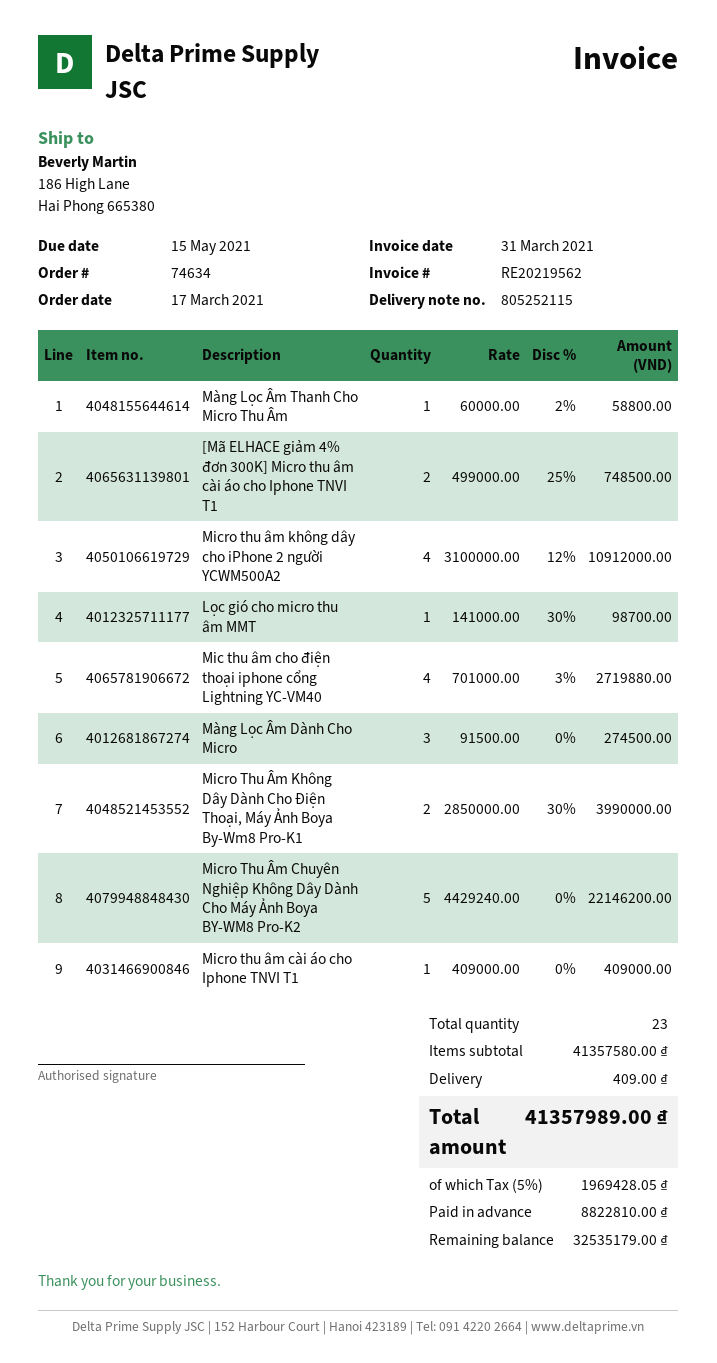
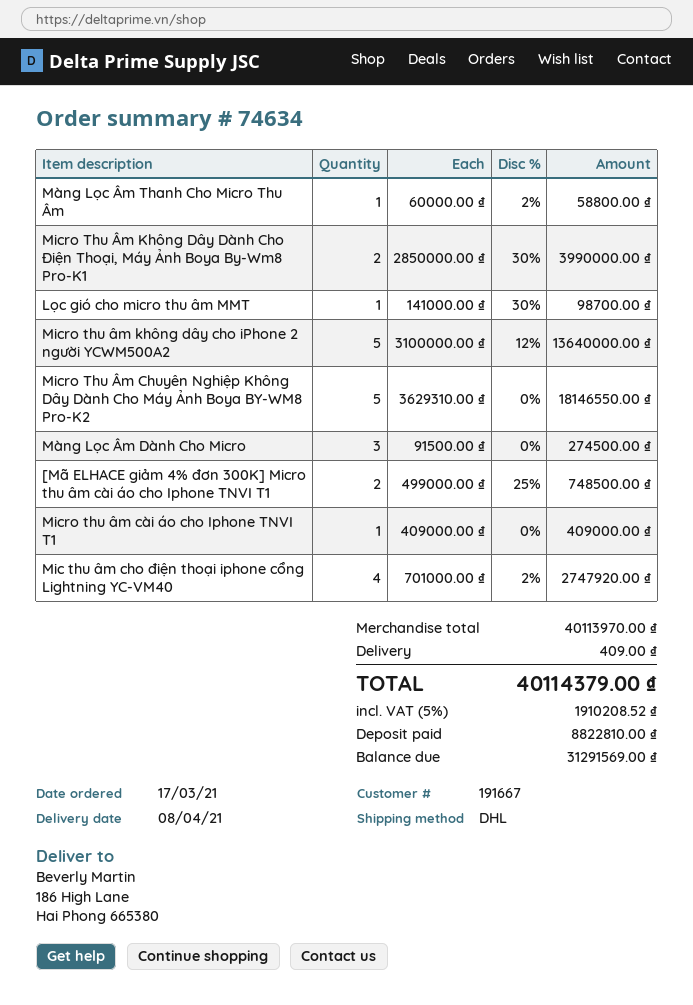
Micro thu âm không dây cho iPhone 2 người YCWM500A2: 4 x 3100000.00 - 12% = 10912000.00 -> 5 x 3100000.00 - 12% = 13640000.00
Mic thu âm cho điện thoại iphone cổng Lightning YC-VM40: 4 x 701000.00 - 3% = 2719880.00 -> 4 x 701000.00 - 2% = 2747920.00
Micro Thu Âm Chuyên Nghiệp Không Dây Dành Cho Máy Ảnh Boya BY-WM8 Pro-K2: 5 x 4429240.00 = 22146200.00 -> 5 x 3629310.00 = 18146550.00
subtotal: 41357580.00 -> 40113970.00
tax: 5% = 1969428.05 -> 5% = 1910208.52
total: 41357989.00 -> 40114379.00
balance: 32535179.00 -> 31291569.00

